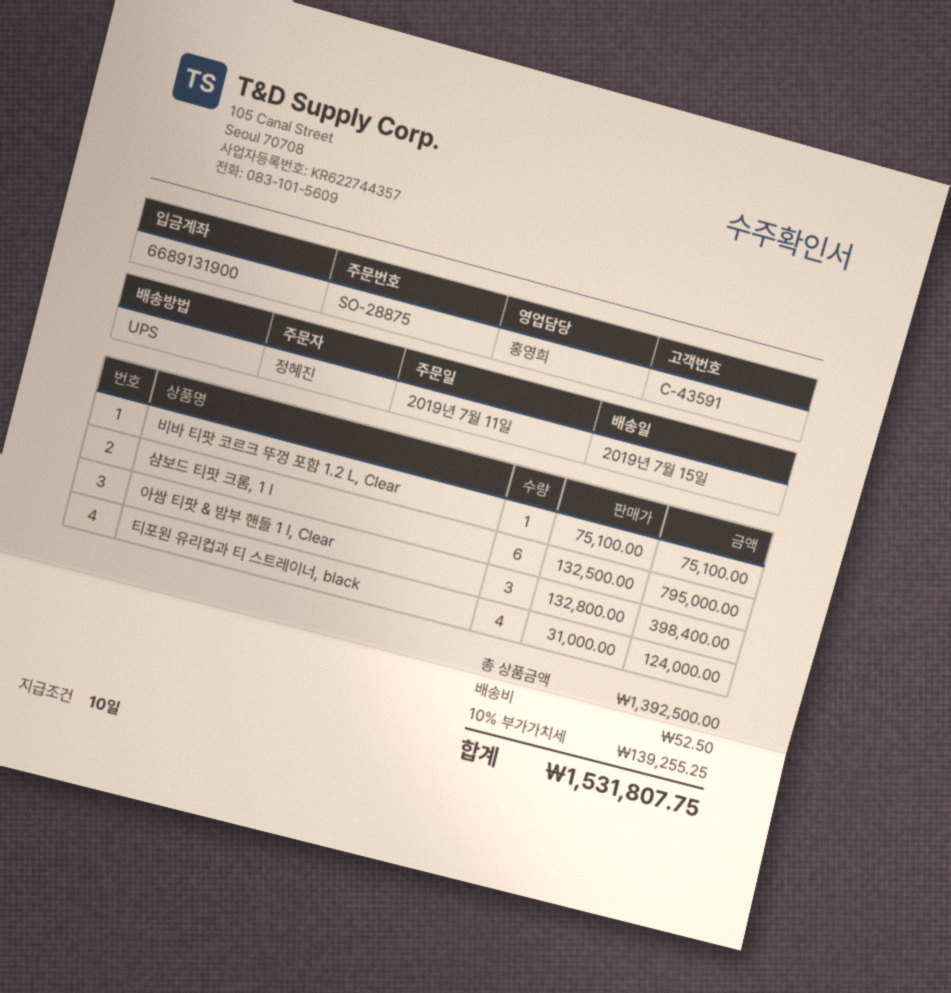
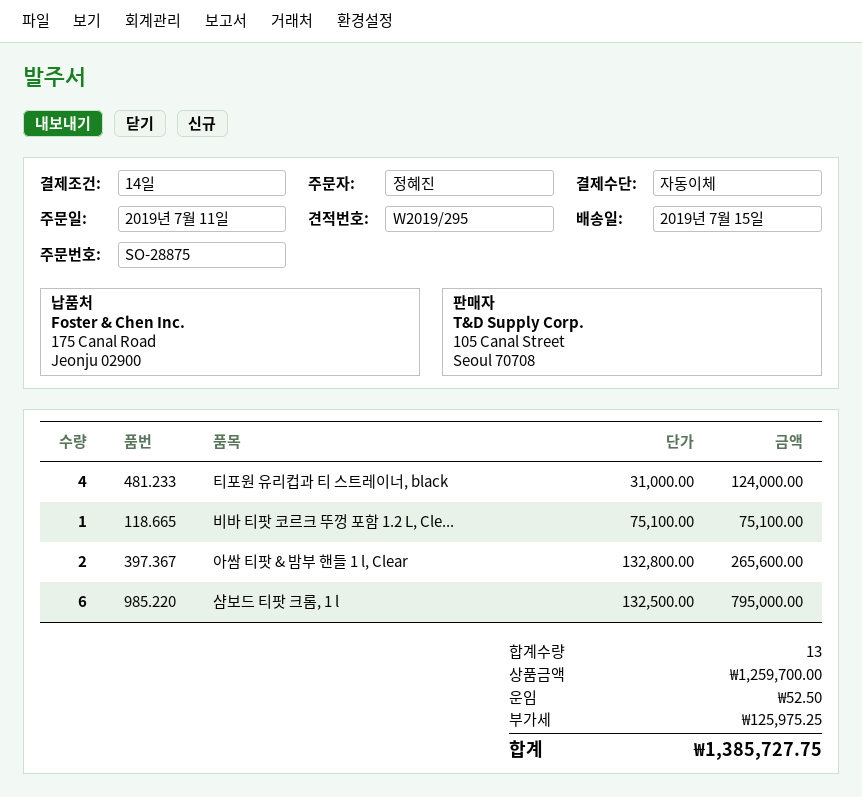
payment terms: 10 days -> 14 days
아쌈 티팟 & 밤부 핸들 1 l, Clear: 3 x 132800.00 = 398400.00 -> 2 x 132800.00 = 265600.00
subtotal: 1392500.00 -> 1259700.00
tax: 139255.25 -> 125975.25
total: 1531807.75 -> 1385727.75

